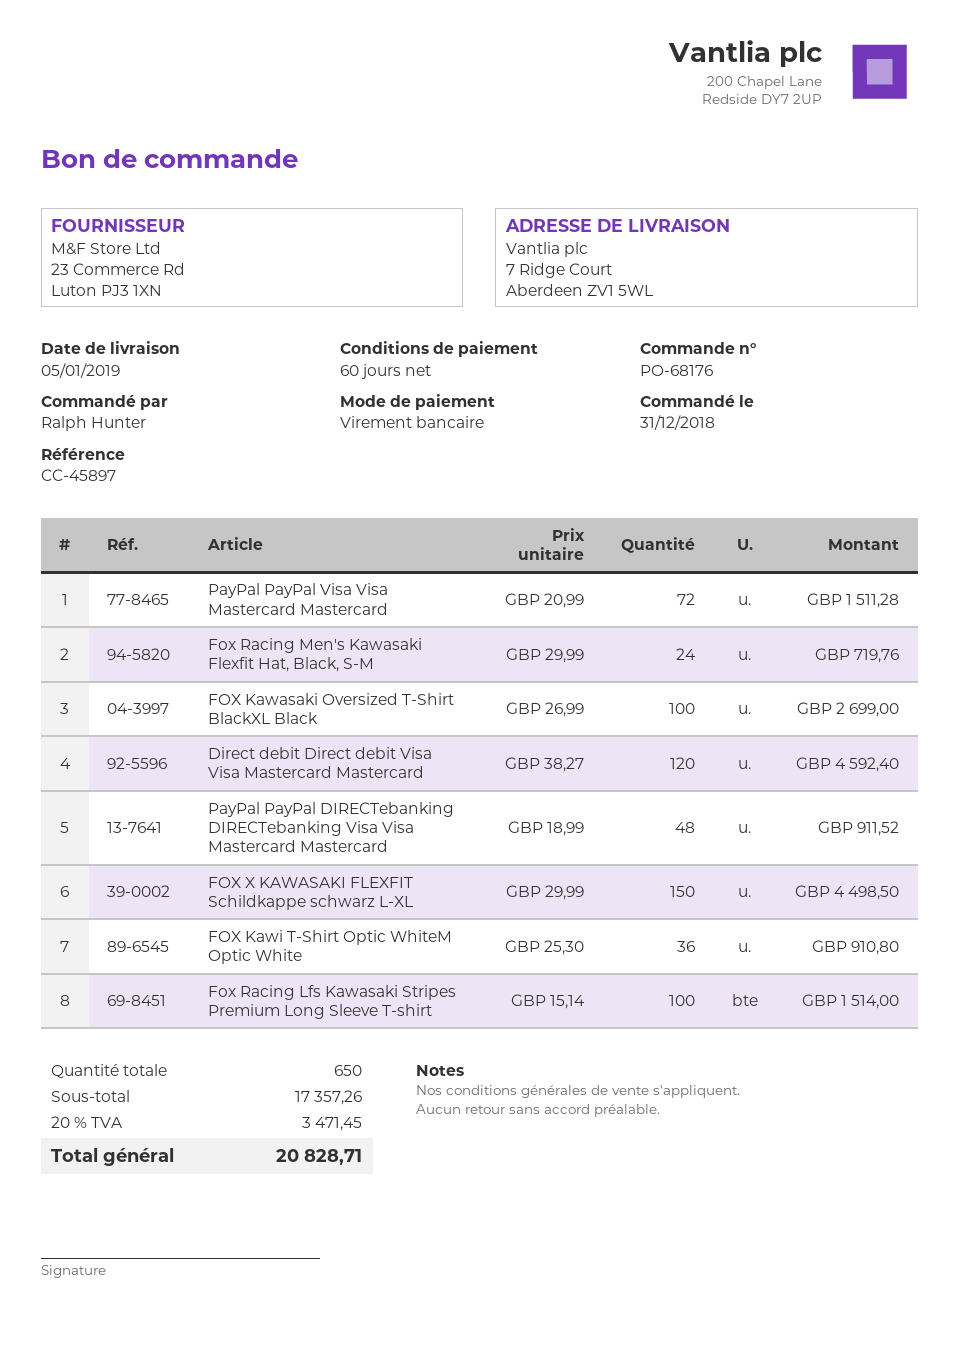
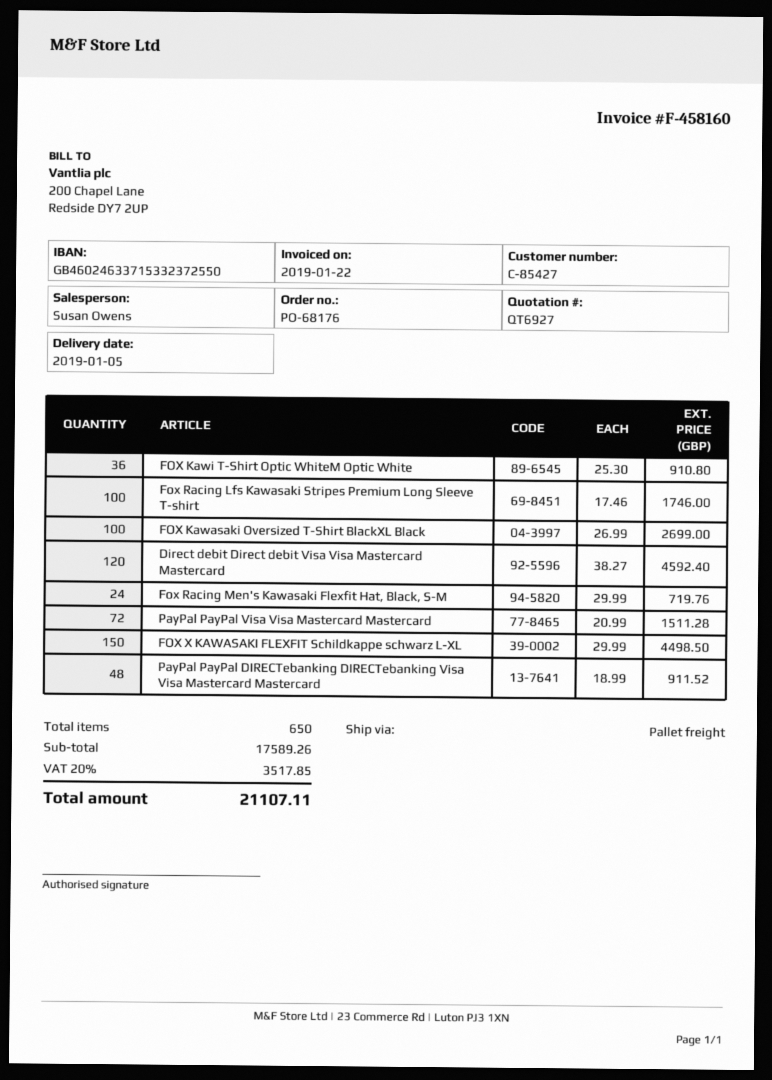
Fox Racing Lfs Kawasaki Stripes Premium Long Sleeve T-shirt: 100 x 15.14 = 1514.00 -> 100 x 17.46 = 1746.00
subtotal: 17357.26 -> 17589.26
tax: 20% = 3471.45 -> 20% = 3517.85
total: 20828.71 -> 21107.11

